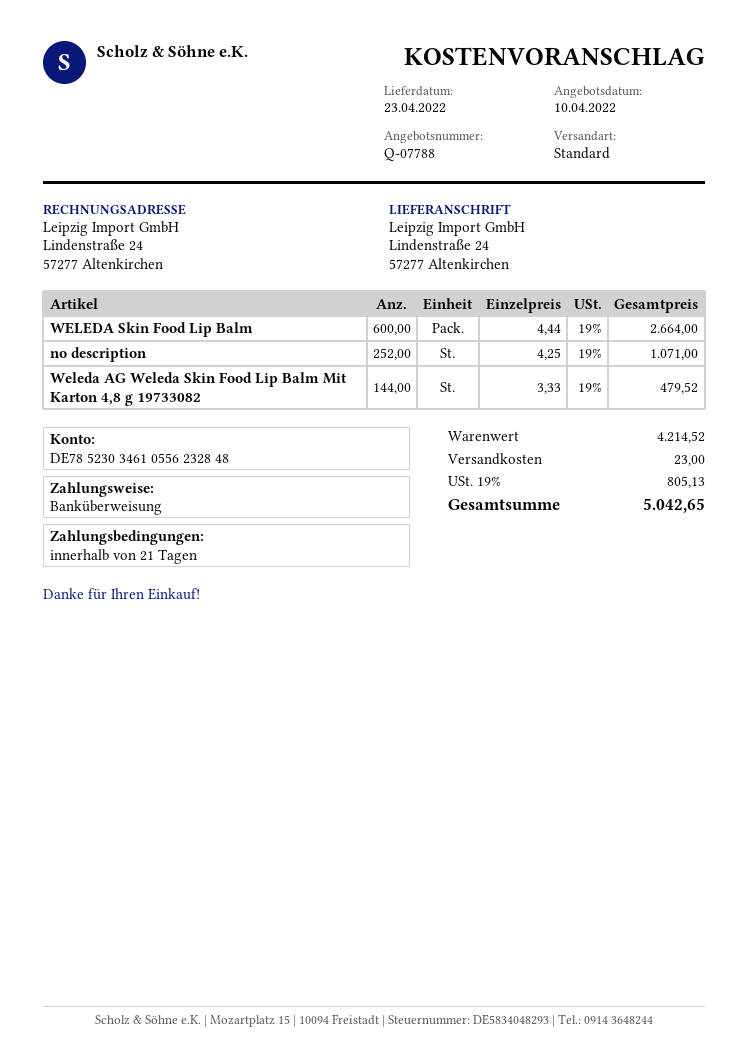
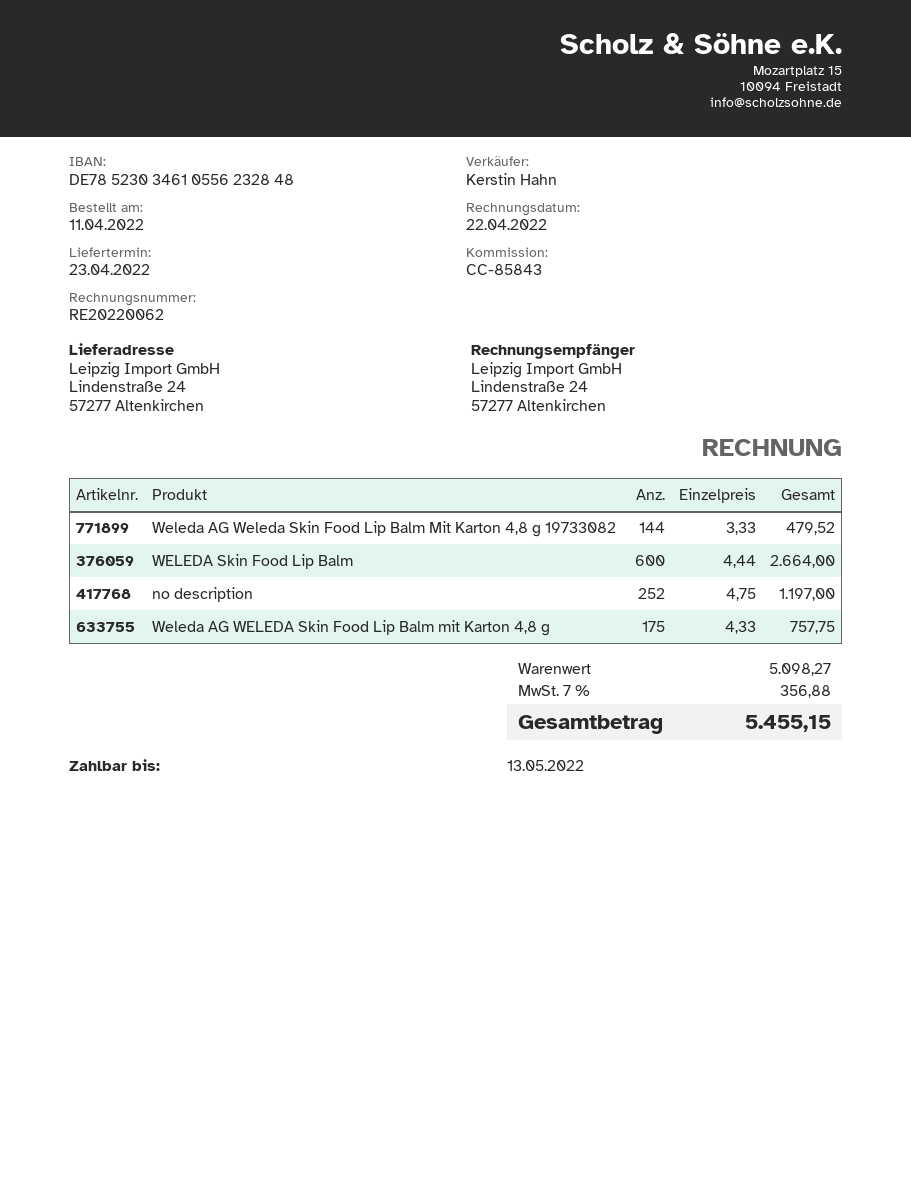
no description: 252 x 4.25 = 1071.00 -> 252 x 4.75 = 1197.00
Weleda AG WELEDA Skin Food Lip Balm mit Karton 4,8 g: none -> 175 x 4.33 = 757.75
subtotal: 4214.52 -> 5098.27
shipping: 23.00 -> none
tax: 19% = 805.13 -> 7% = 356.88
total: 5042.65 -> 5455.15

